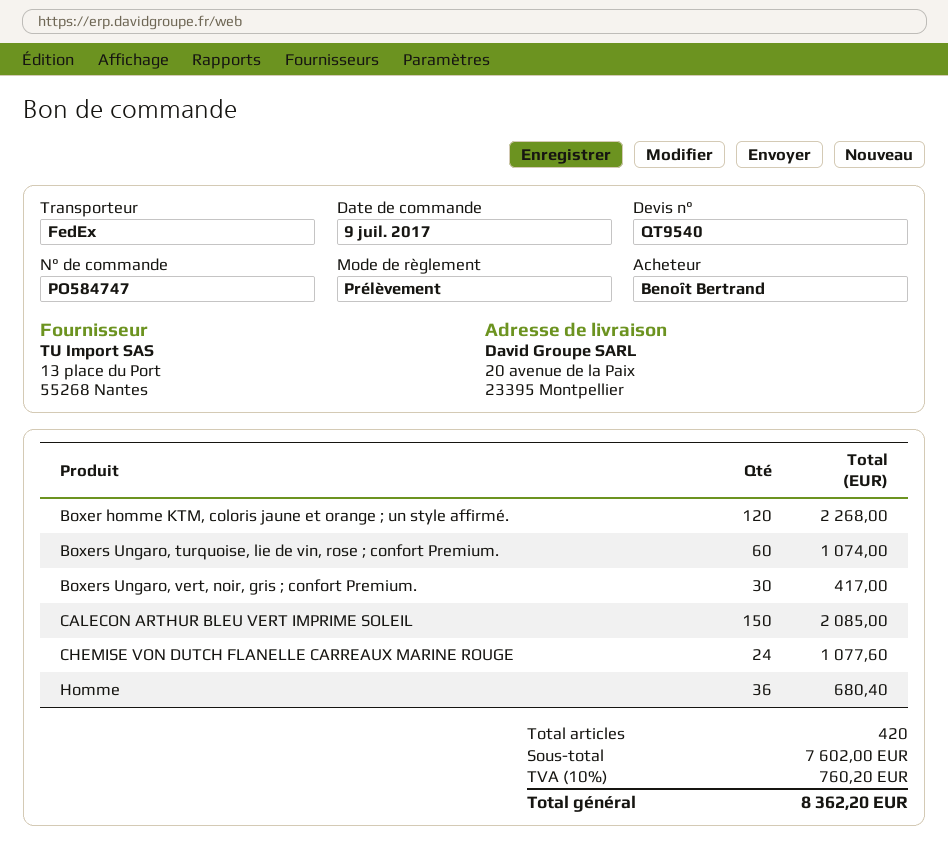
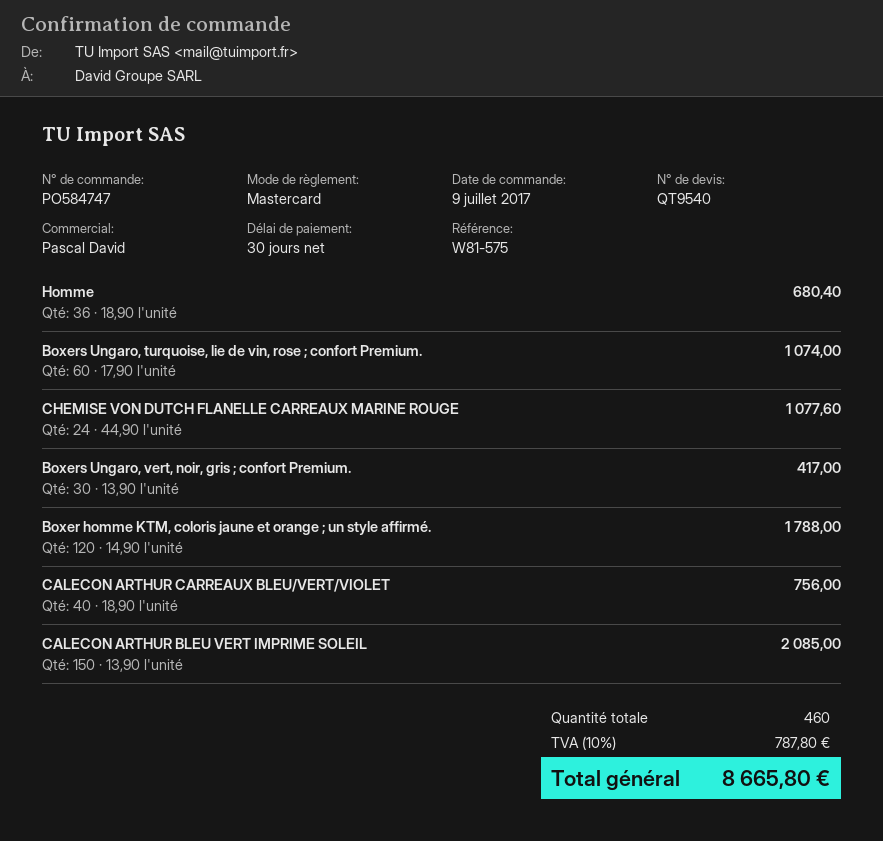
payment method: direct debit -> Mastercard
Boxer homme KTM, coloris jaune et orange ; un style affirmé.: 120 for 2268.00 -> 120 for 1788.00
CALECON ARTHUR CARREAUX BLEU/VERT/VIOLET: none -> 40 for 756.00
total quantity: 420 -> 460
tax: 10% = 760.20 -> 10% = 787.80
total: 8362.20 -> 8665.80

